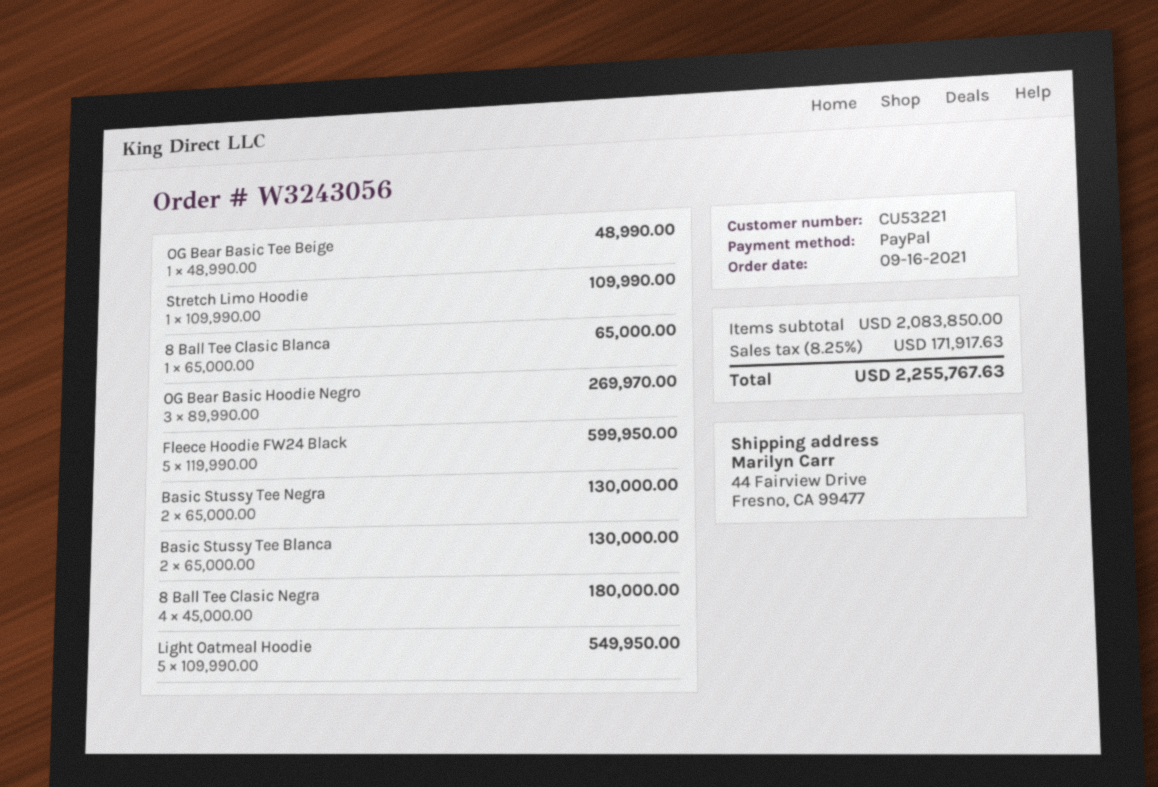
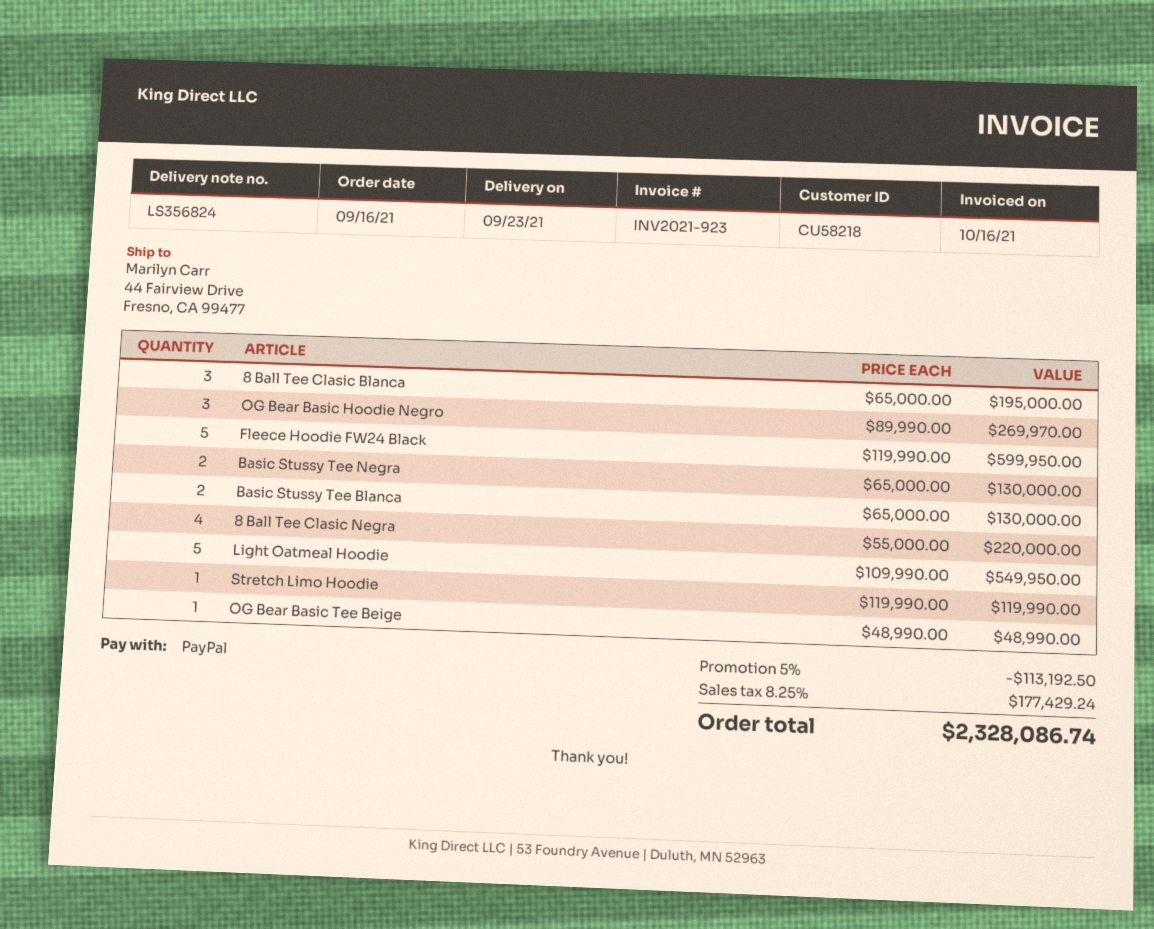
customer number: CU53221 -> CU58218
Stretch Limo Hoodie: 1 x 109990.00 = 109990.00 -> 1 x 119990.00 = 119990.00
8 Ball Tee Clasic Blanca: 1 x 65000.00 = 65000.00 -> 3 x 65000.00 = 195000.00
8 Ball Tee Clasic Negra: 4 x 45000.00 = 180000.00 -> 4 x 55000.00 = 220000.00
discount: none -> 5% = 113192.50
tax: 8.25% = 171917.63 -> 8.25% = 177429.24
total: 2255767.63 -> 2328086.74

